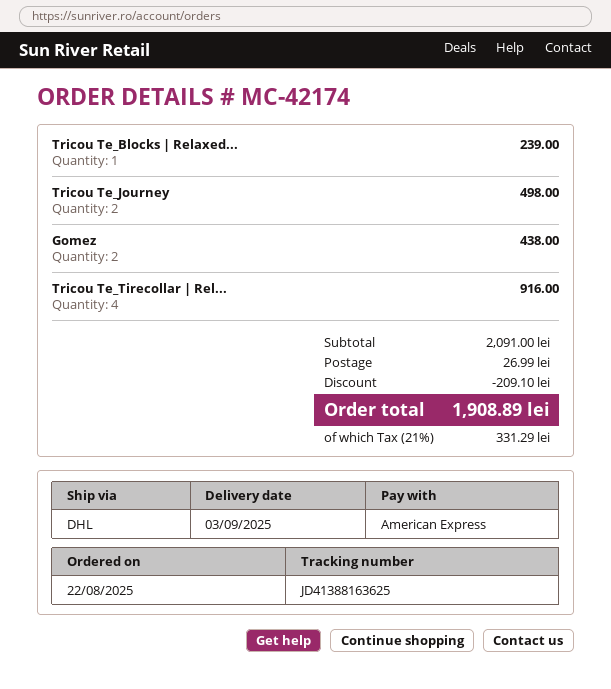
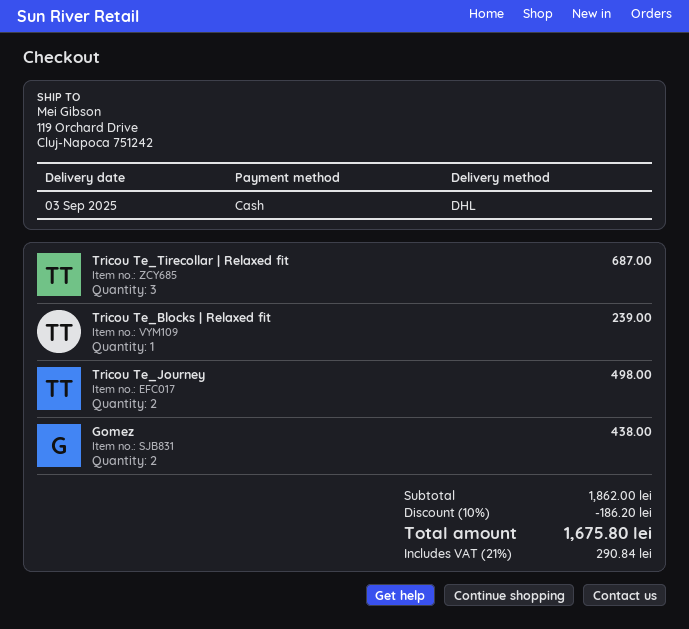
payment method: American Express -> cash
Tricou Te_Tirecollar | Rel...: 4 for 916.00 -> 3 for 687.00
subtotal: 2091.00 -> 1862.00
discount: 209.10 -> 186.20
shipping: 26.99 -> none
tax: 21% = 331.29 -> 21% = 290.84
total: 1908.89 -> 1675.80

